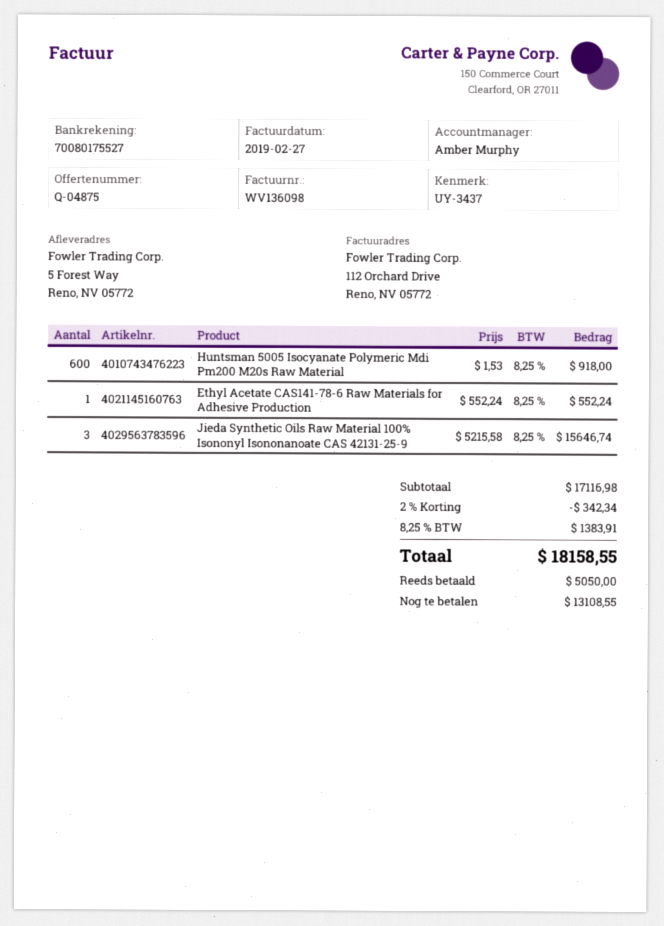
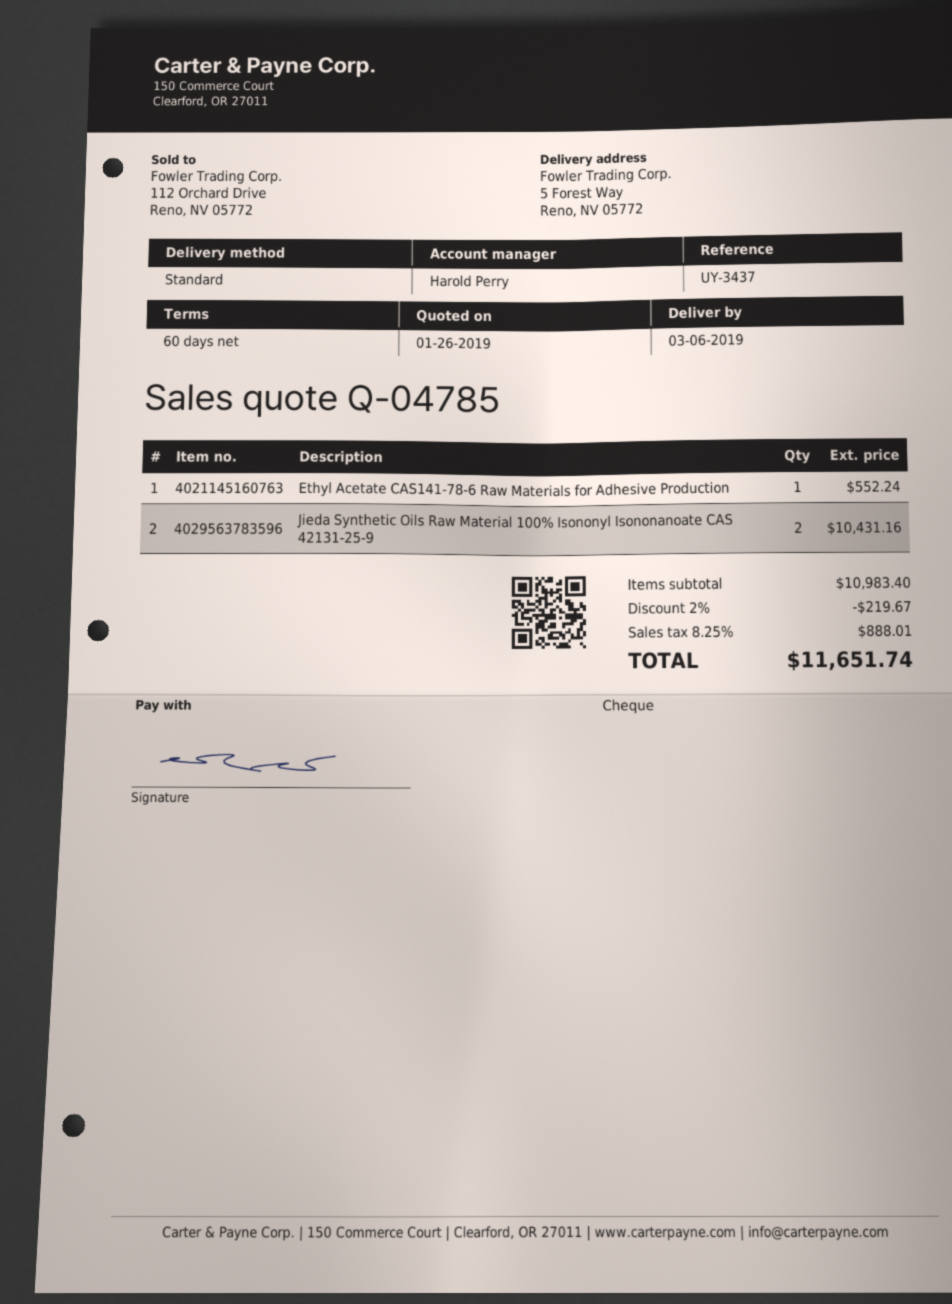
quote number: Q-04875 -> Q-04785
sales rep: Amber Murphy -> Harold Perry
Huntsman 5005 Isocyanate Polymeric Mdi Pm200 M20s Raw Material: 600 for 918.00 -> none
Jieda Synthetic Oils Raw Material 100% Isononyl Isononanoate CAS 42131-25-9: 3 for 15646.74 -> 2 for 10431.16
subtotal: 17116.98 -> 10983.40
discount: 2% = 342.34 -> 2% = 219.67
tax: 8.25% = 1383.91 -> 8.25% = 888.01
total: 18158.55 -> 11651.74

